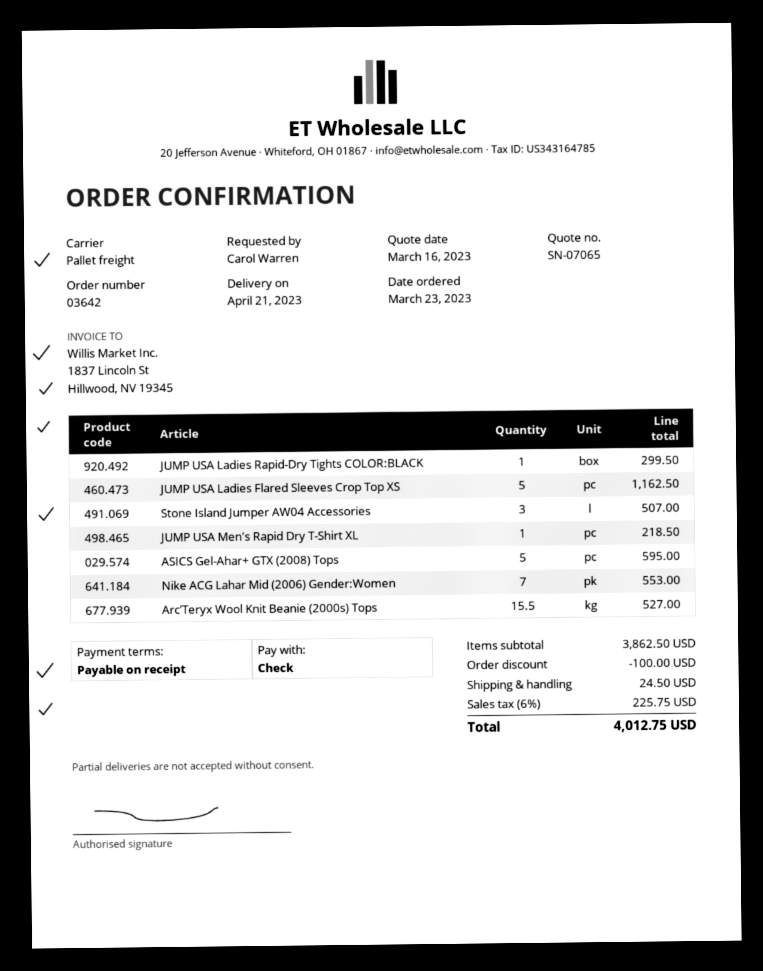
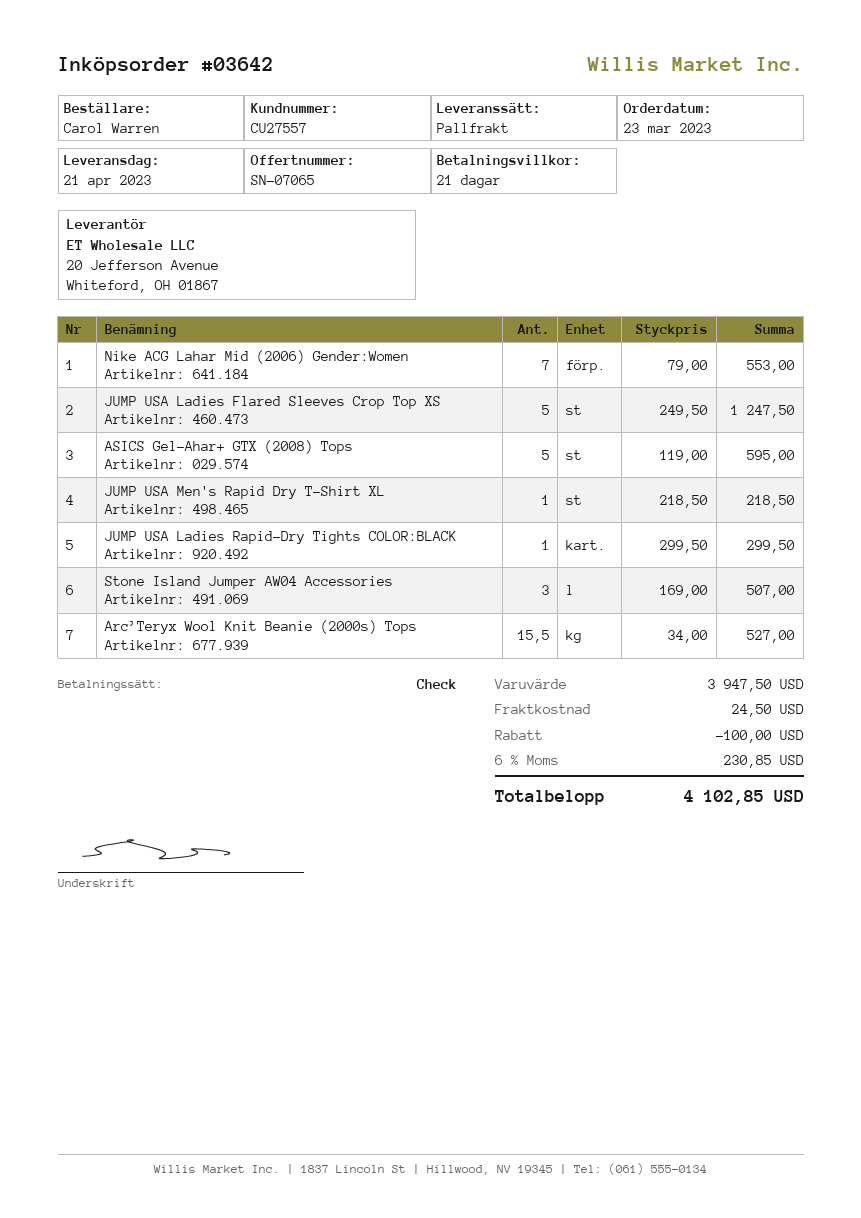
payment terms: on receipt -> 21 days
JUMP USA Ladies Flared Sleeves Crop Top XS: 5 for 1162.50 -> 5 for 1247.50
subtotal: 3862.50 -> 3947.50
tax: 6% = 225.75 -> 6% = 230.85
total: 4012.75 -> 4102.85

